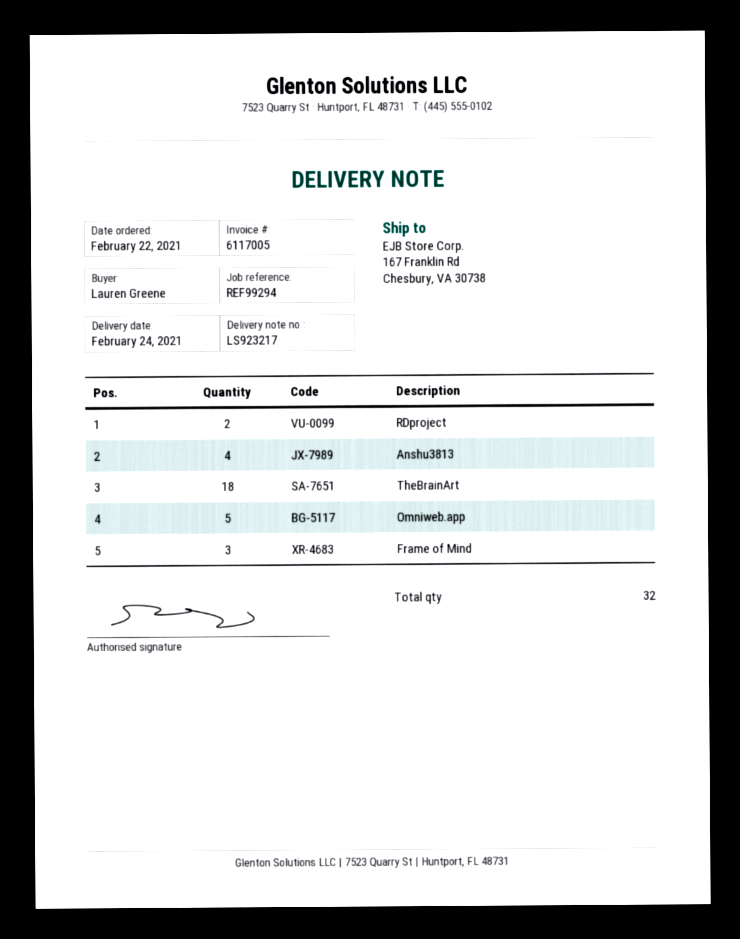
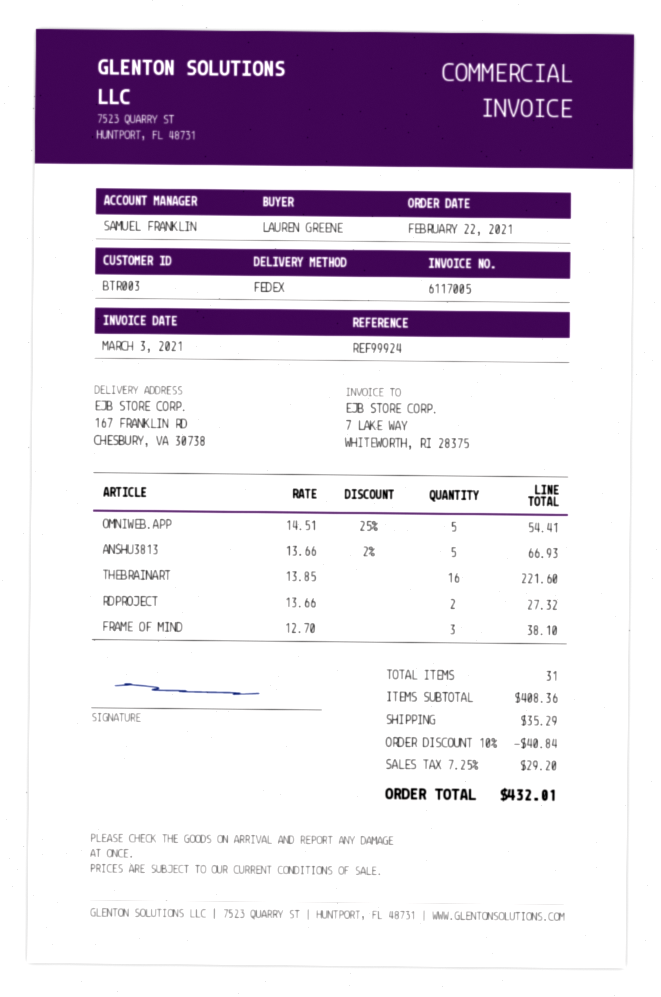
reference: REF99294 -> REF99924
Anshu3813: 4 -> 5
TheBrainArt: 18 -> 16
total quantity: 32 -> 31

